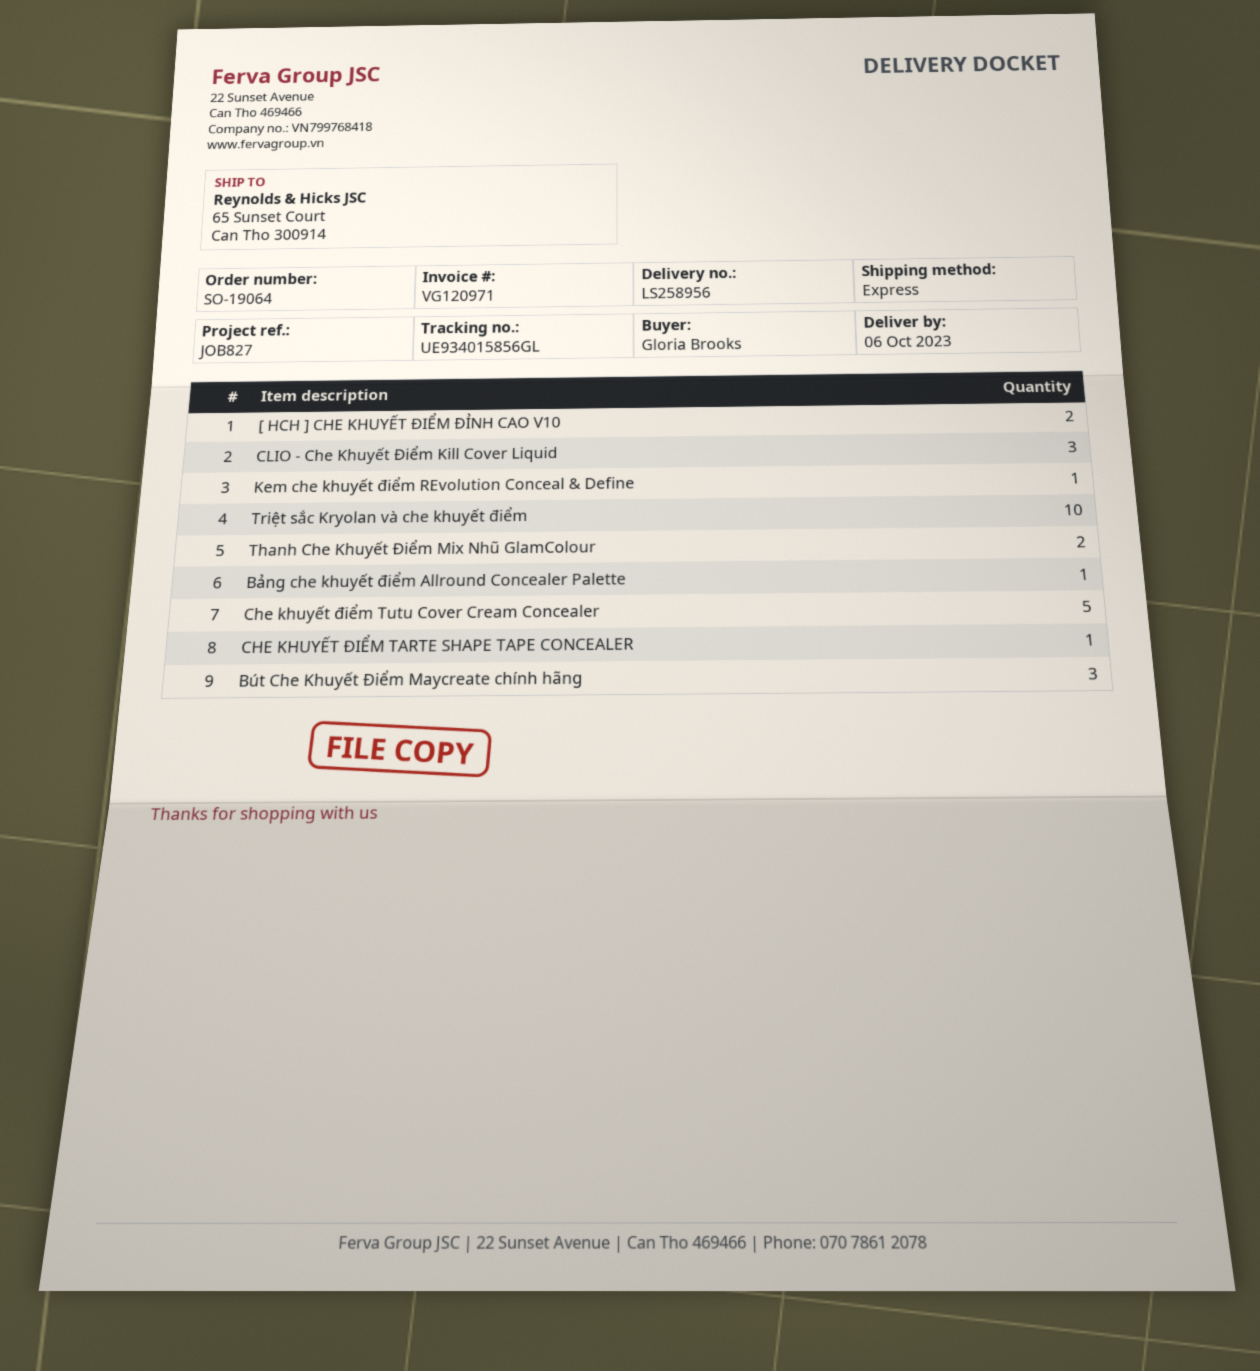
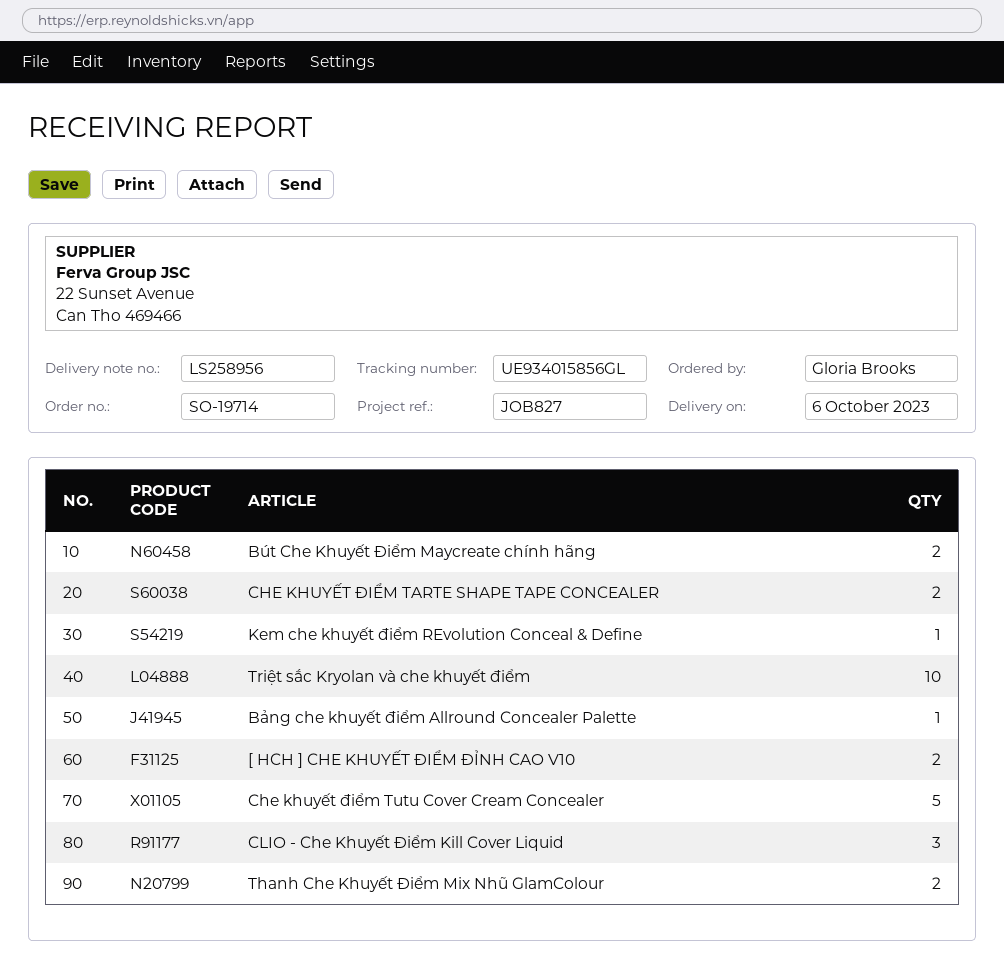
order number: SO-19064 -> SO-19714
CHE KHUYẾT ĐIỂM TARTE SHAPE TAPE CONCEALER: 1 -> 2
Bút Che Khuyết Điểm Maycreate chính hãng: 3 -> 2

